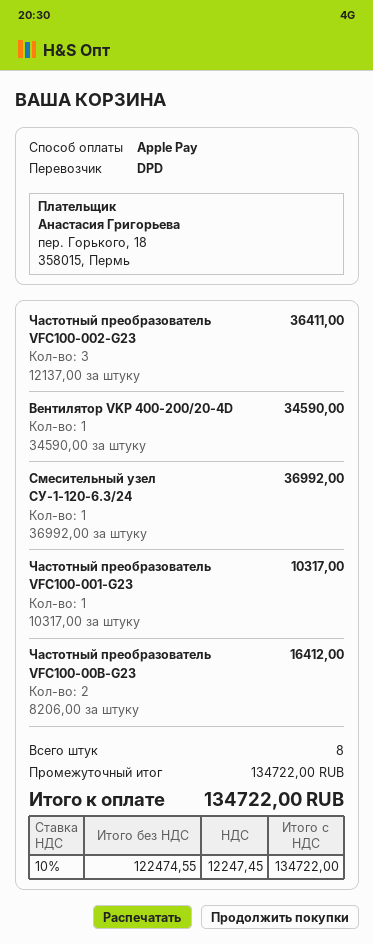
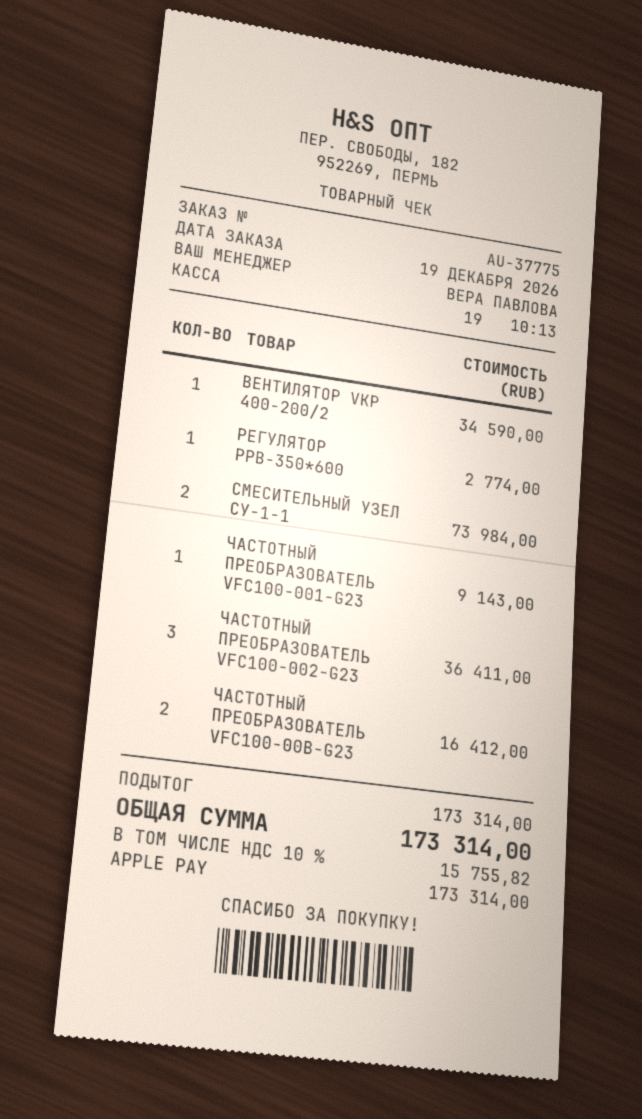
Смесительный узел СУ-1-120-6.3/24: 1 for 36992.00 -> 2 for 73984.00
Частотный преобразователь VFC100-001-G23: 1 for 10317.00 -> 1 for 9143.00
РЕГУЛЯТОР РРВ-350*600: none -> 1 for 2774.00
subtotal: 134722.00 -> 173314.00
tax: 10% = 12247.45 -> 10% = 15755.82
total: 134722.00 -> 173314.00

